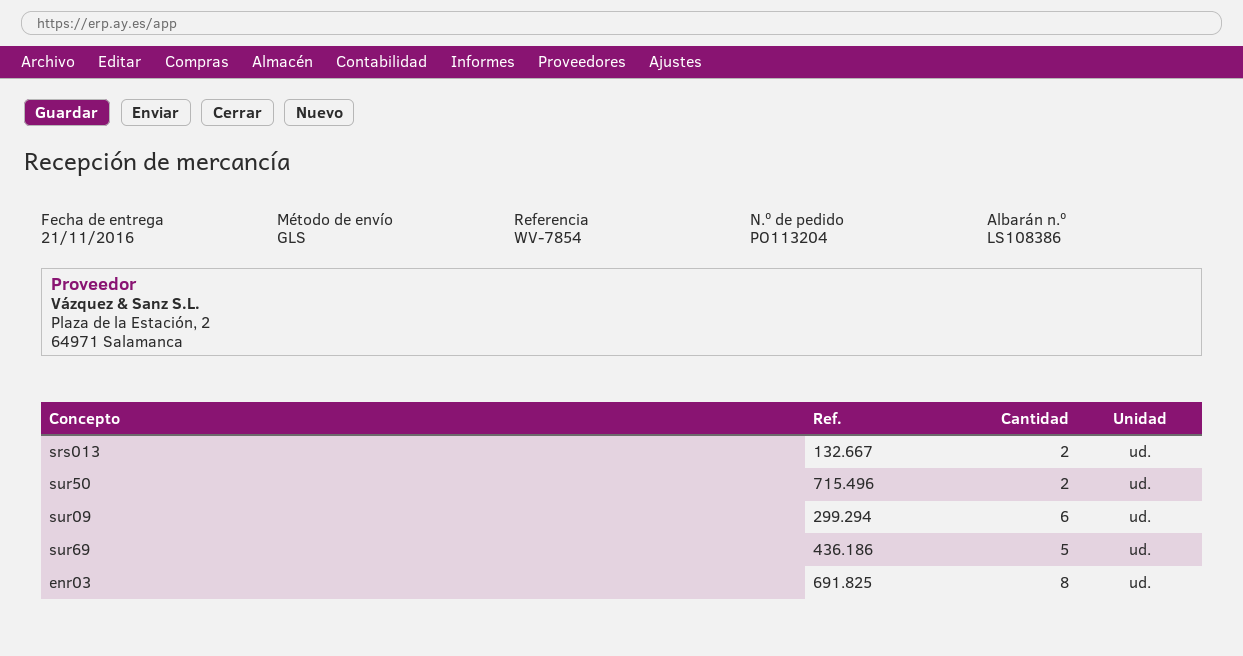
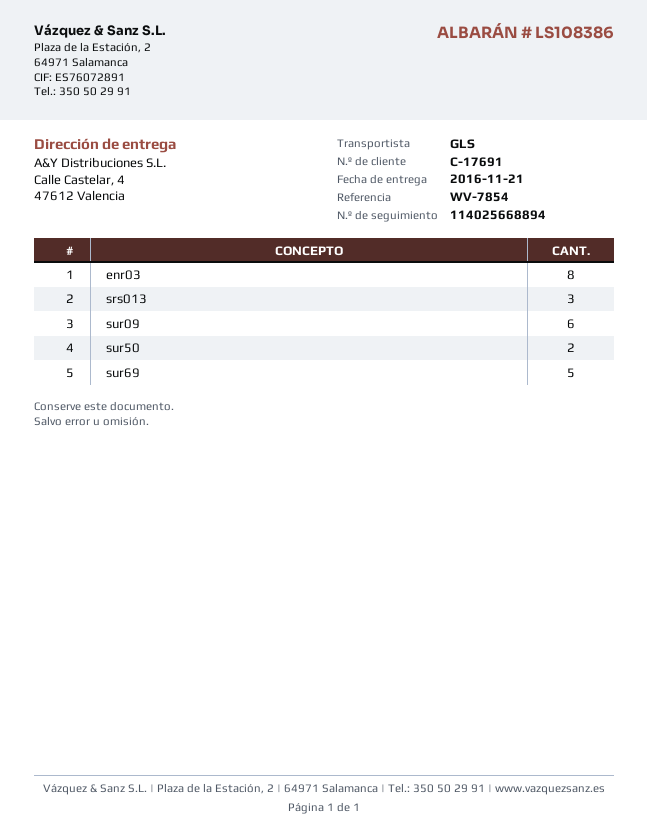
srs013: 2 -> 3

